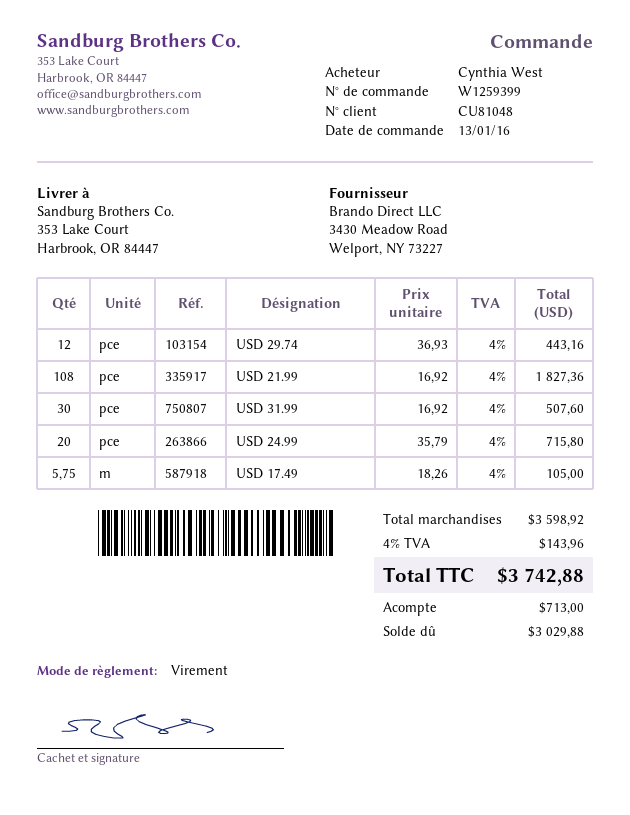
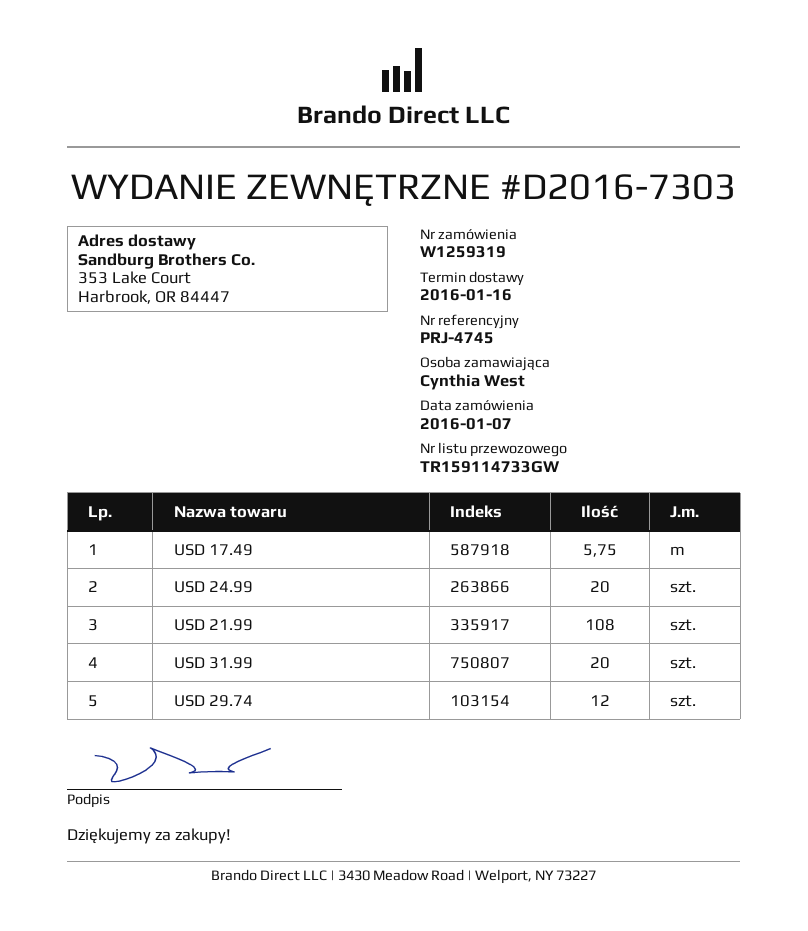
order number: W1259399 -> W1259319
order date: 2016-01-13 -> 2016-01-07
USD 31.99: 30 -> 20

